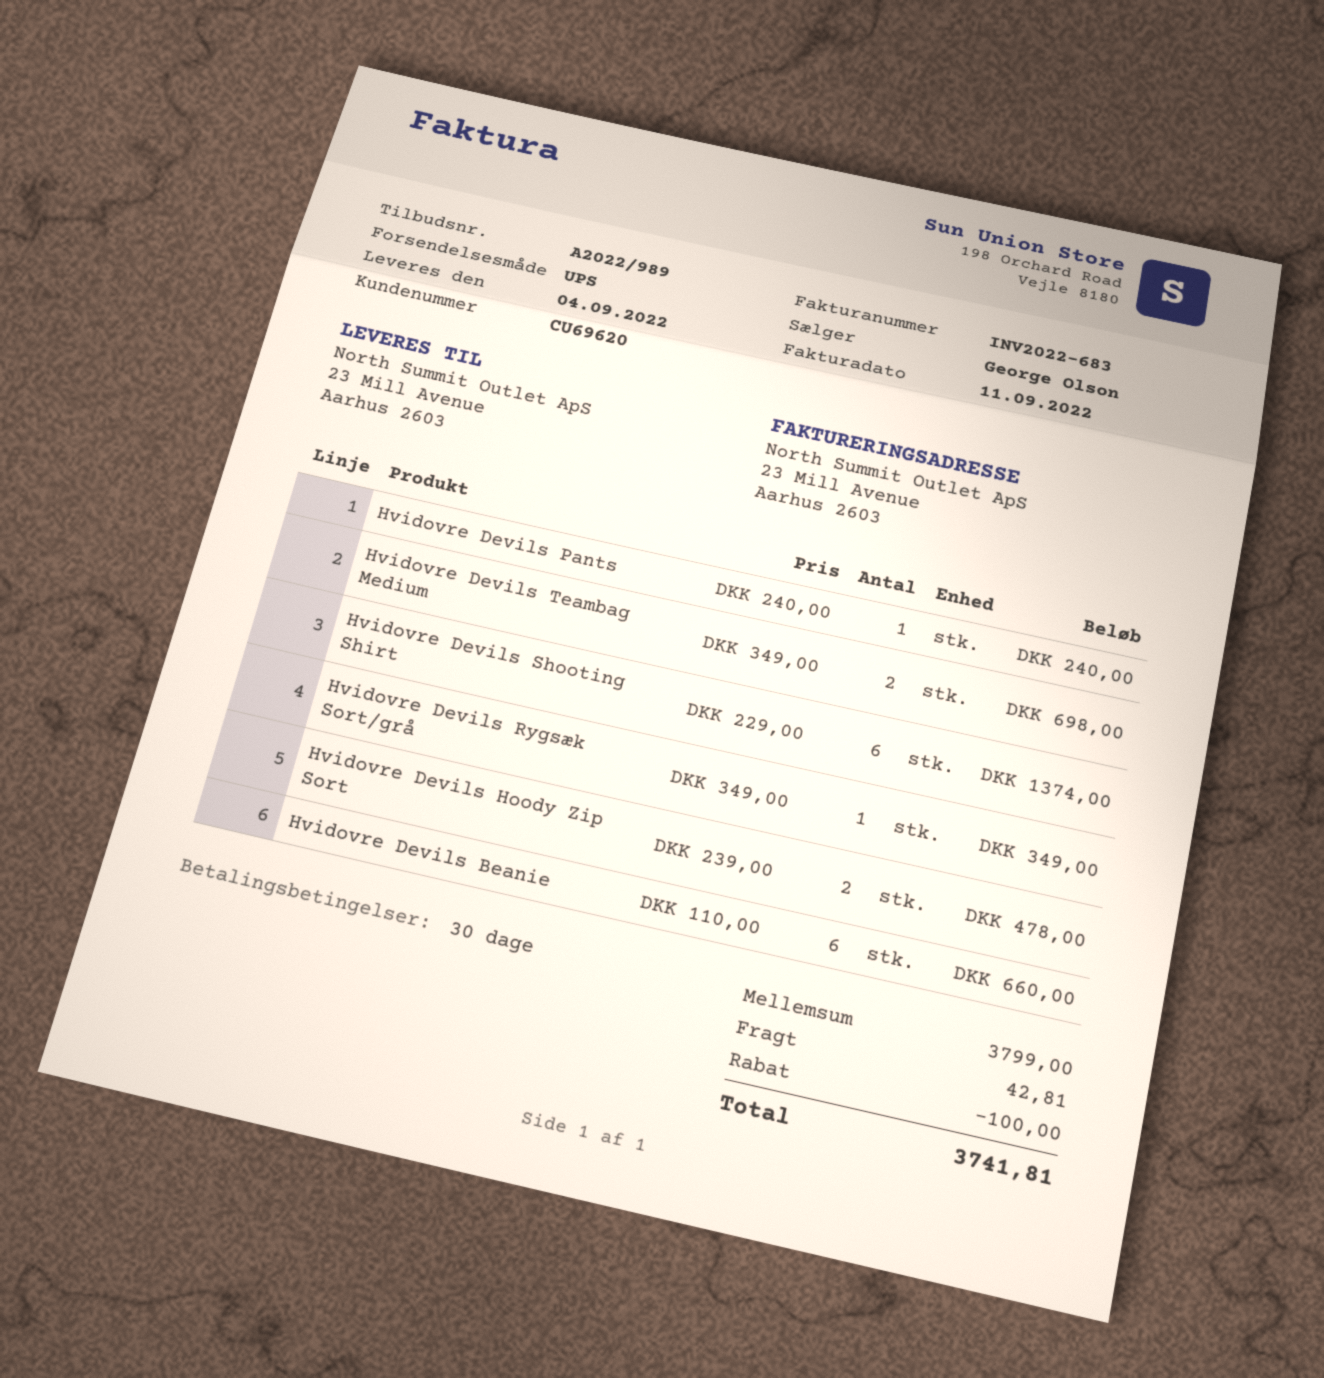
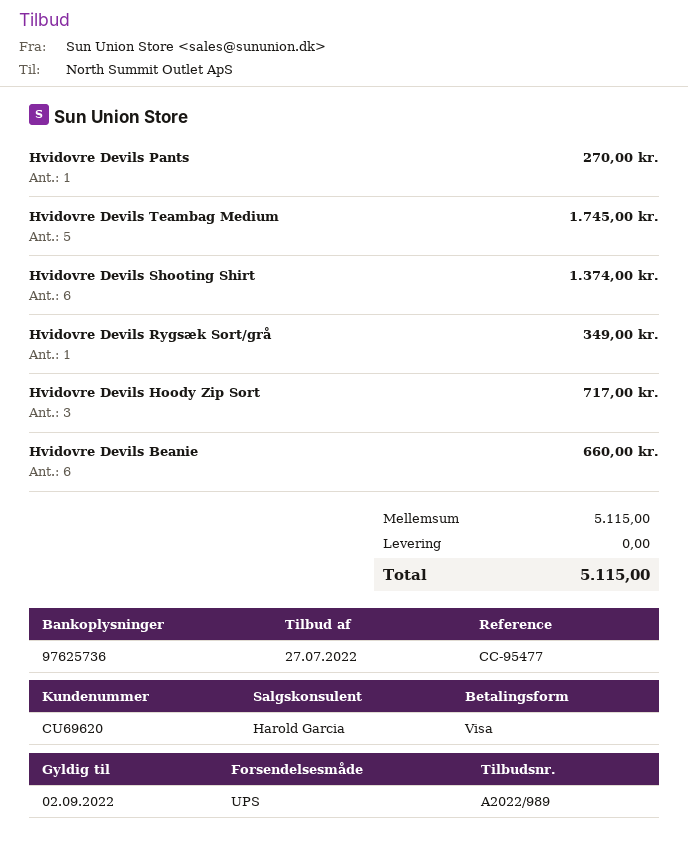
sales rep: George Olson -> Harold Garcia
Hvidovre Devils Pants: 1 for 240.00 -> 1 for 270.00
Hvidovre Devils Teambag Medium: 2 for 698.00 -> 5 for 1745.00
Hvidovre Devils Hoody Zip Sort: 2 for 478.00 -> 3 for 717.00
subtotal: 3799.00 -> 5115.00
discount: 100.00 -> none
shipping: 42.81 -> 0.00
total: 3741.81 -> 5115.00

